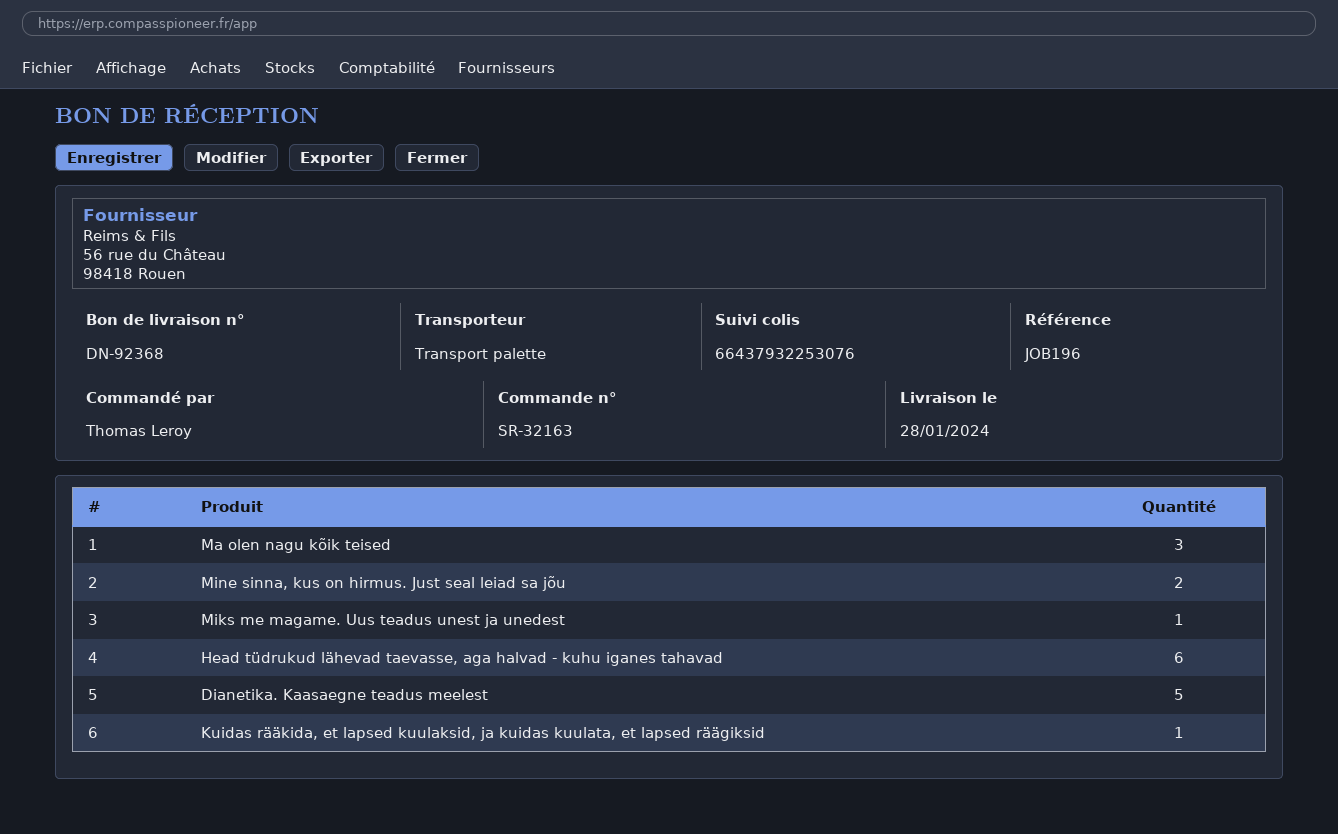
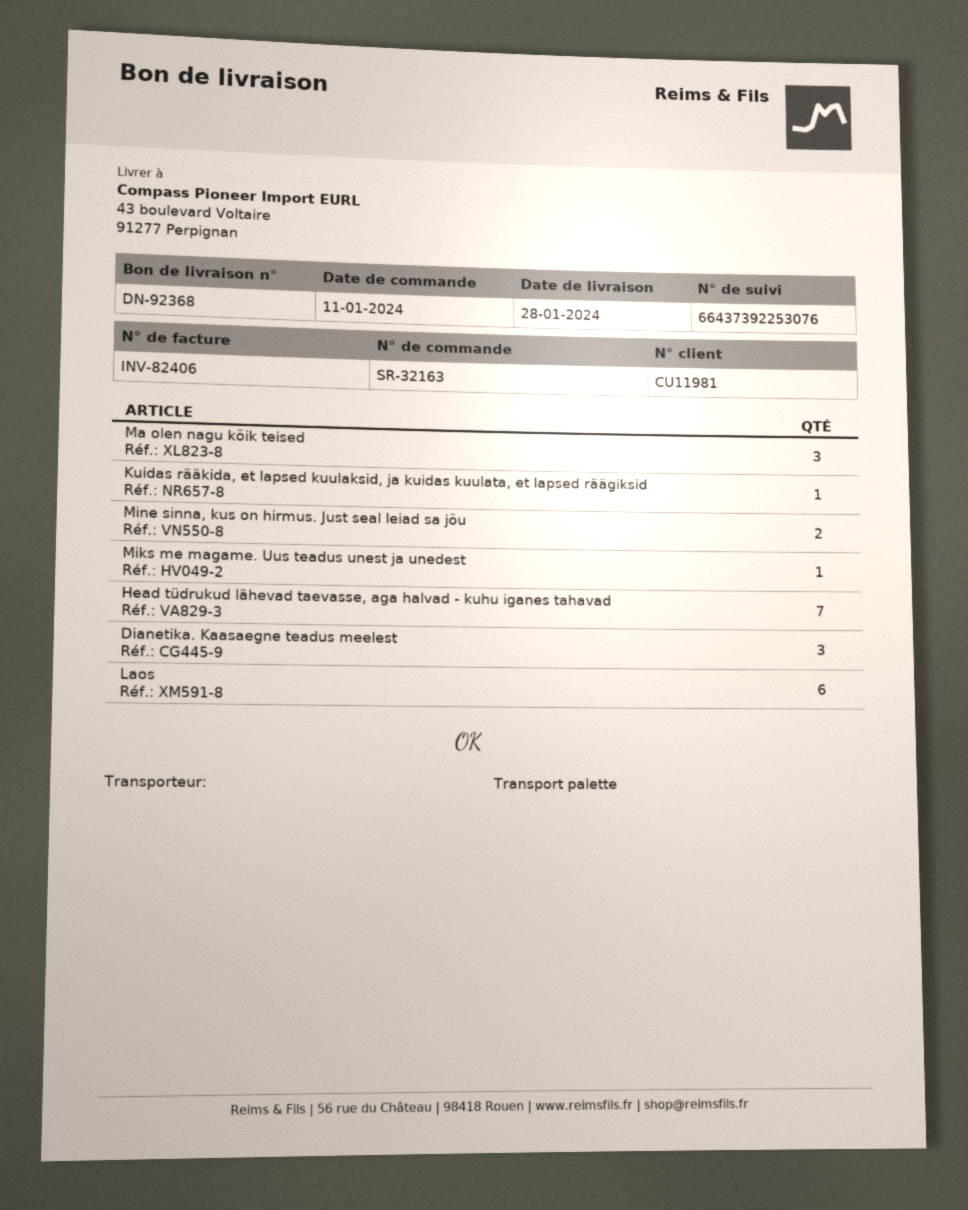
tracking number: 66437932253076 -> 66437392253076
Head tüdrukud lähevad taevasse, aga halvad - kuhu iganes tahavad: 6 -> 7
Dianetika. Kaasaegne teadus meelest: 5 -> 3
Laos: none -> 6

